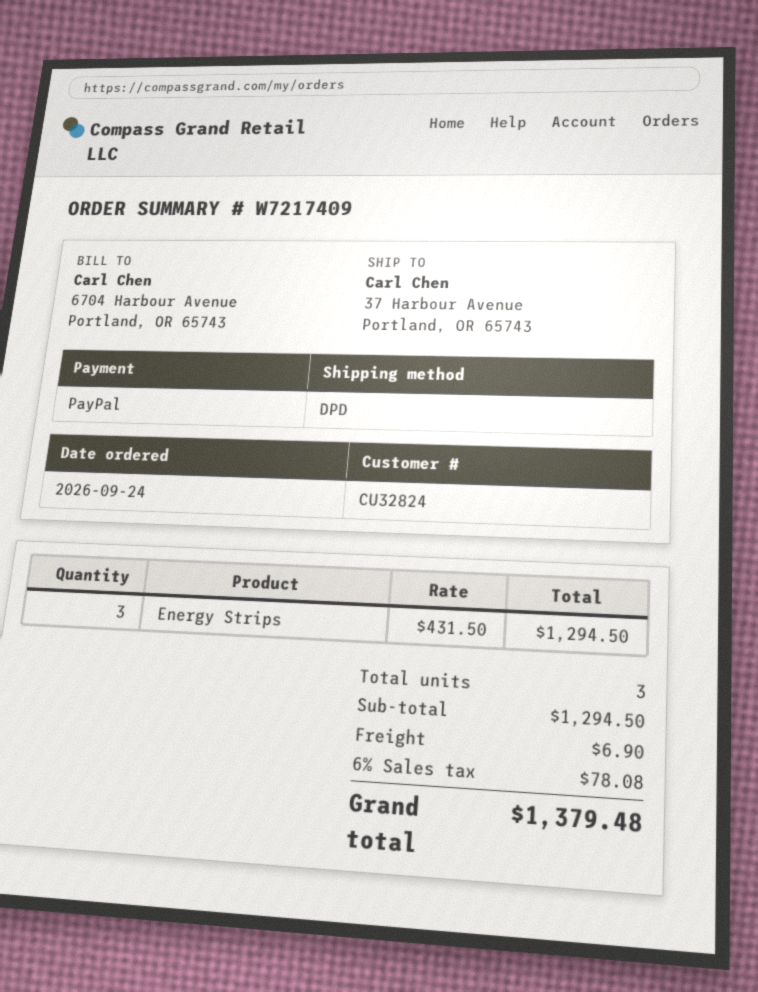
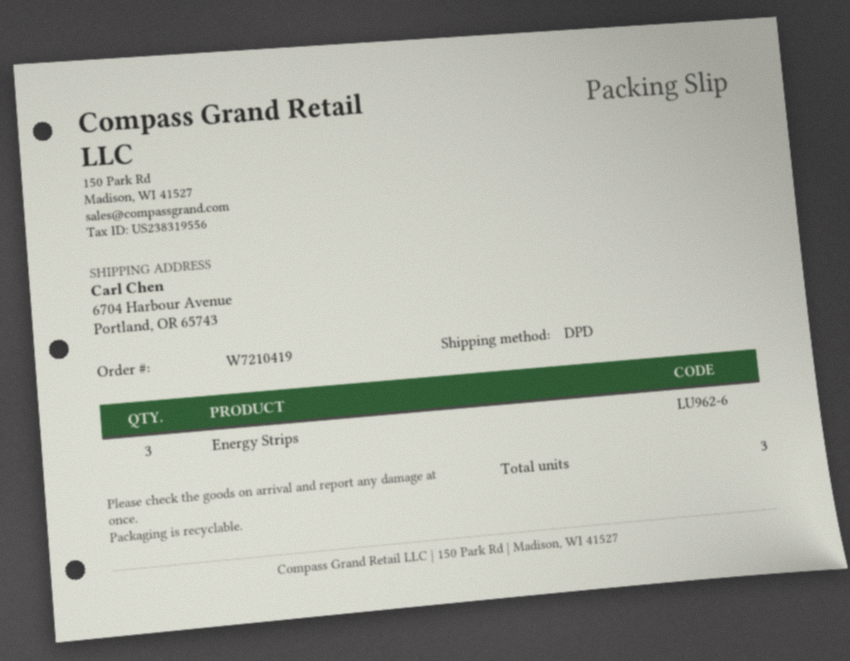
order number: W7217409 -> W7210419
ship to: 37 Harbour Avenue, Portland, OR 65743 -> 6704 Harbour Avenue, Portland, OR 65743

